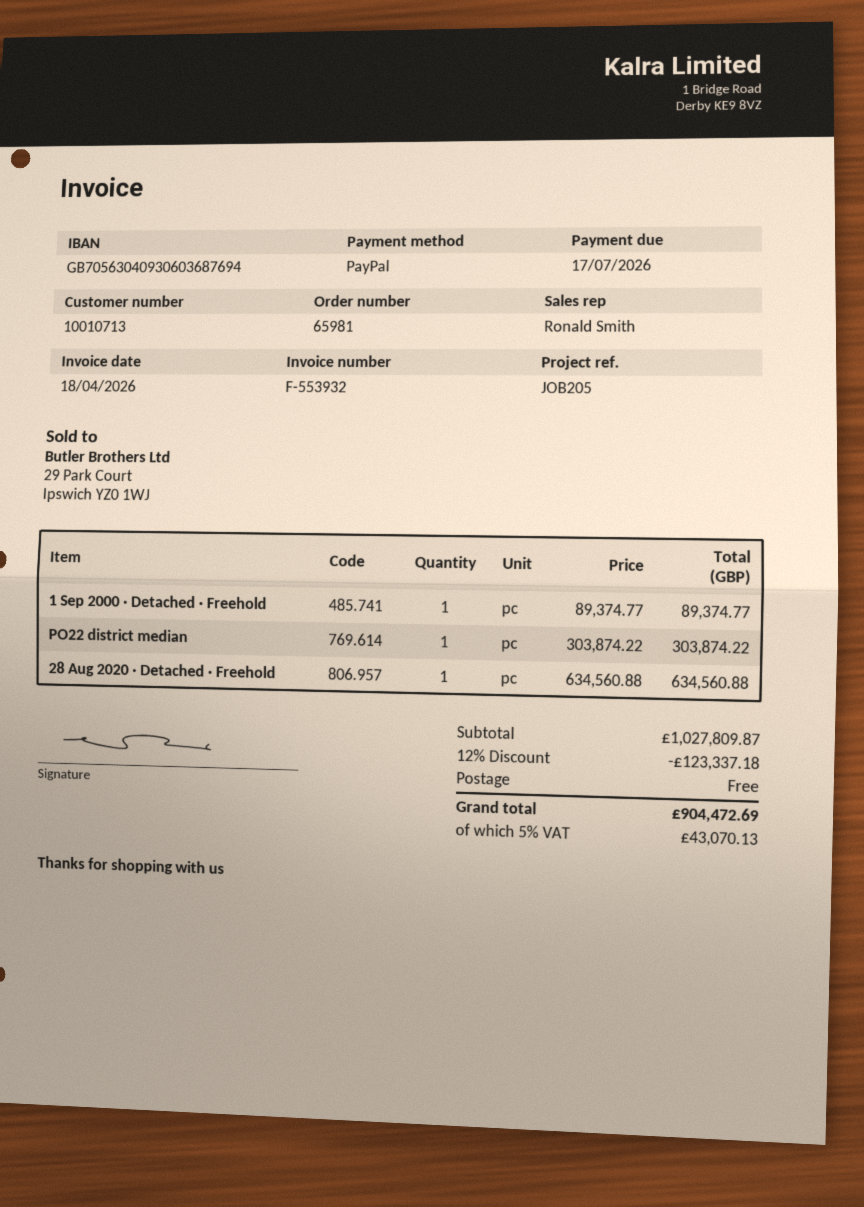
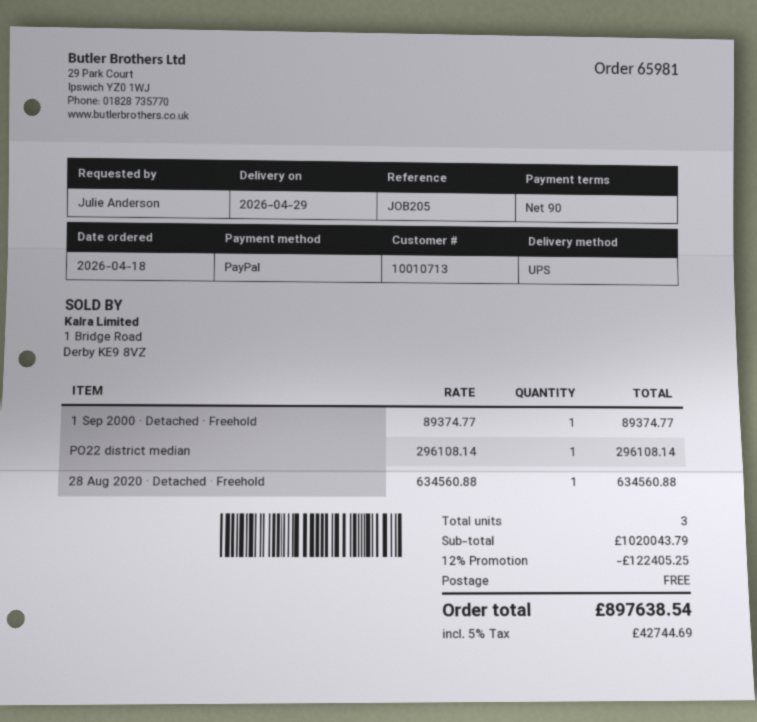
PO22 district median: 1 x 303874.22 = 303874.22 -> 1 x 296108.14 = 296108.14
subtotal: 1027809.87 -> 1020043.79
discount: 12% = 123337.18 -> 12% = 122405.25
tax: 5% = 43070.13 -> 5% = 42744.69
total: 904472.69 -> 897638.54

